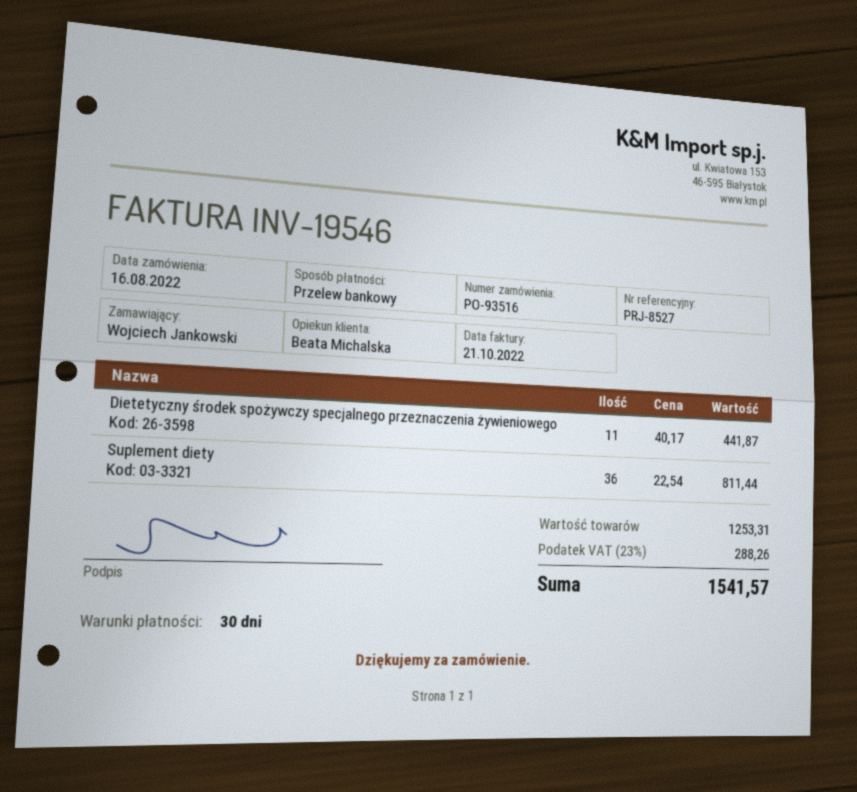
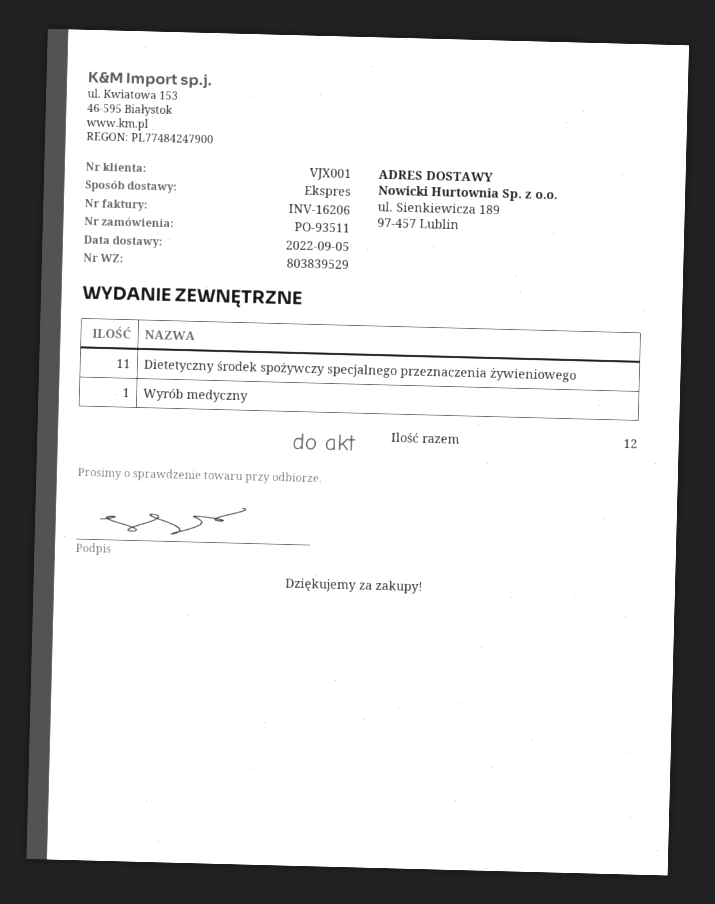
order number: PO-93516 -> PO-93511
invoice number: INV-19546 -> INV-16206
Suplement diety: 36 -> none
Wyrób medyczny: none -> 1

